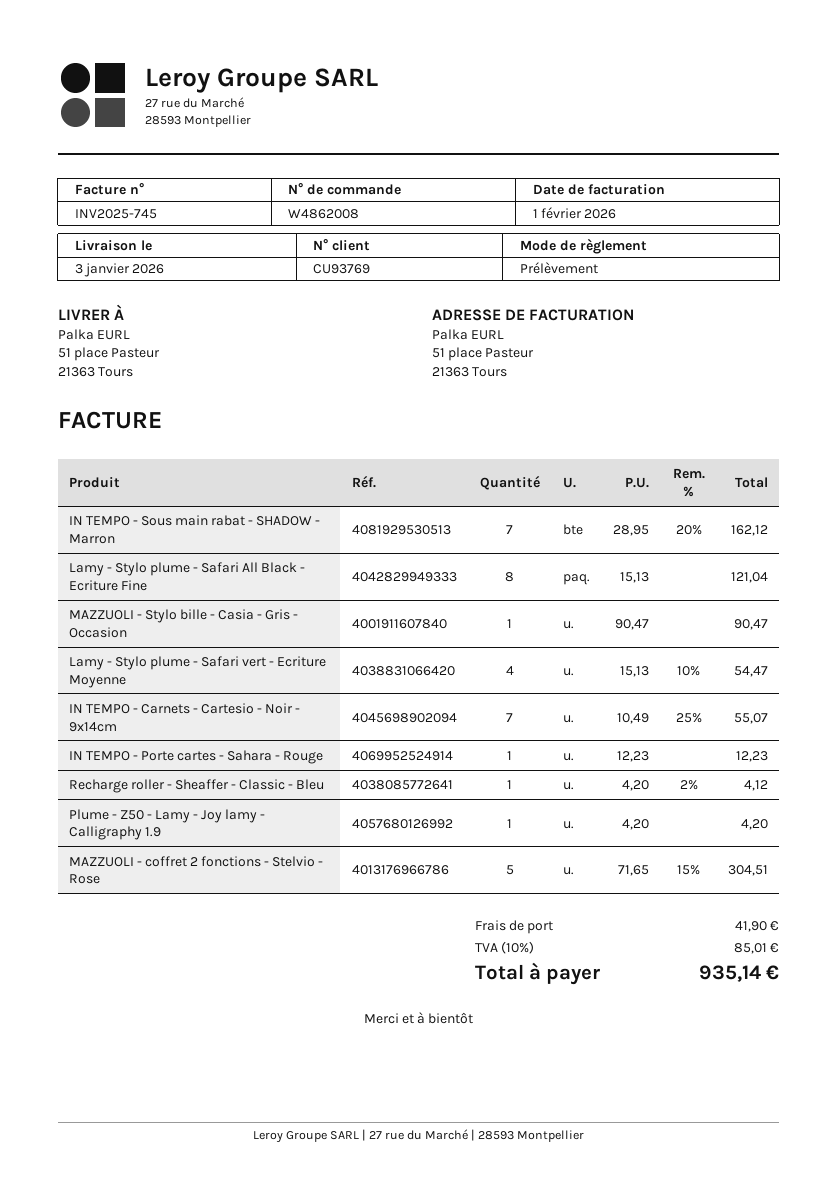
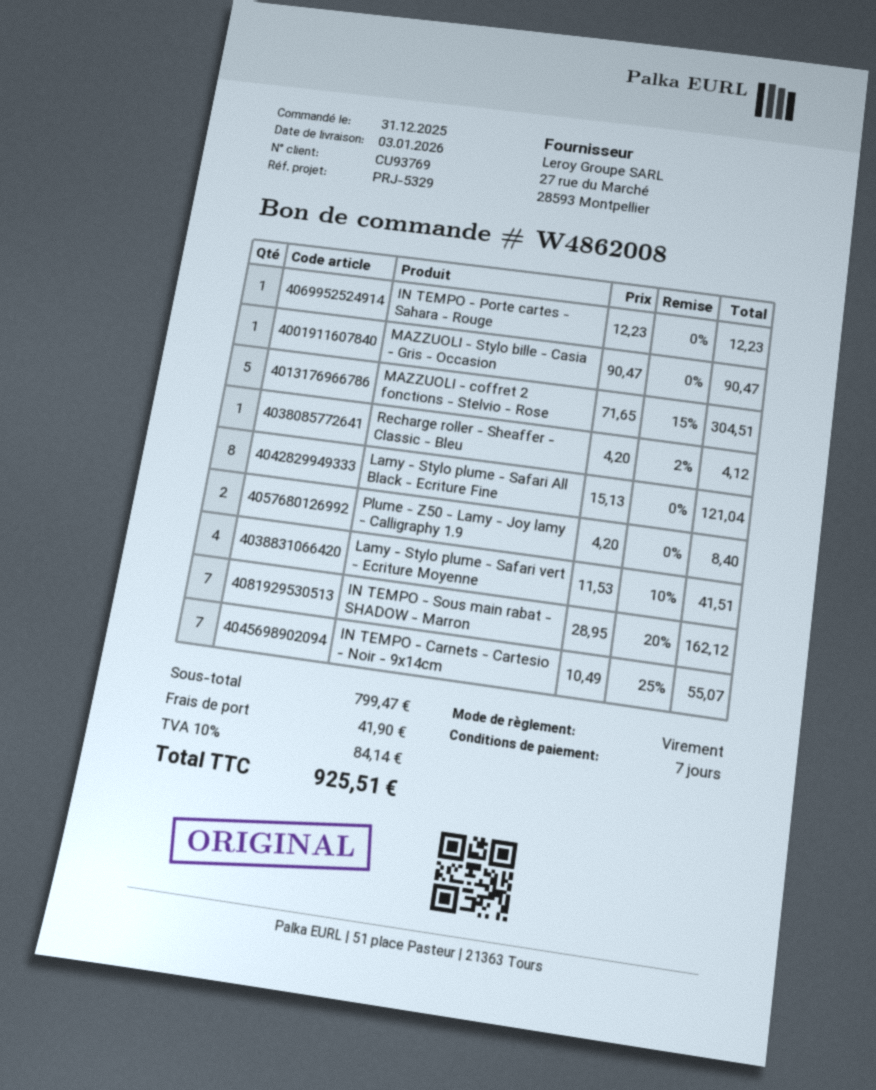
payment method: direct debit -> bank transfer
Lamy - Stylo plume - Safari vert - Ecriture Moyenne: 4 x 15.13 - 10% = 54.47 -> 4 x 11.53 - 10% = 41.51
Plume - Z50 - Lamy - Joy lamy - Calligraphy 1.9: 1 x 4.20 = 4.20 -> 2 x 4.20 = 8.40
tax: 10% = 85.01 -> 10% = 84.14
total: 935.14 -> 925.51

